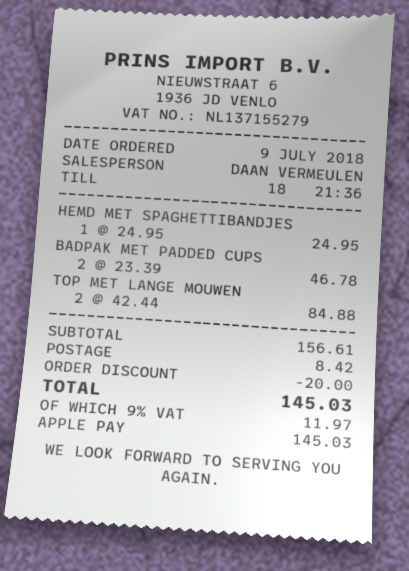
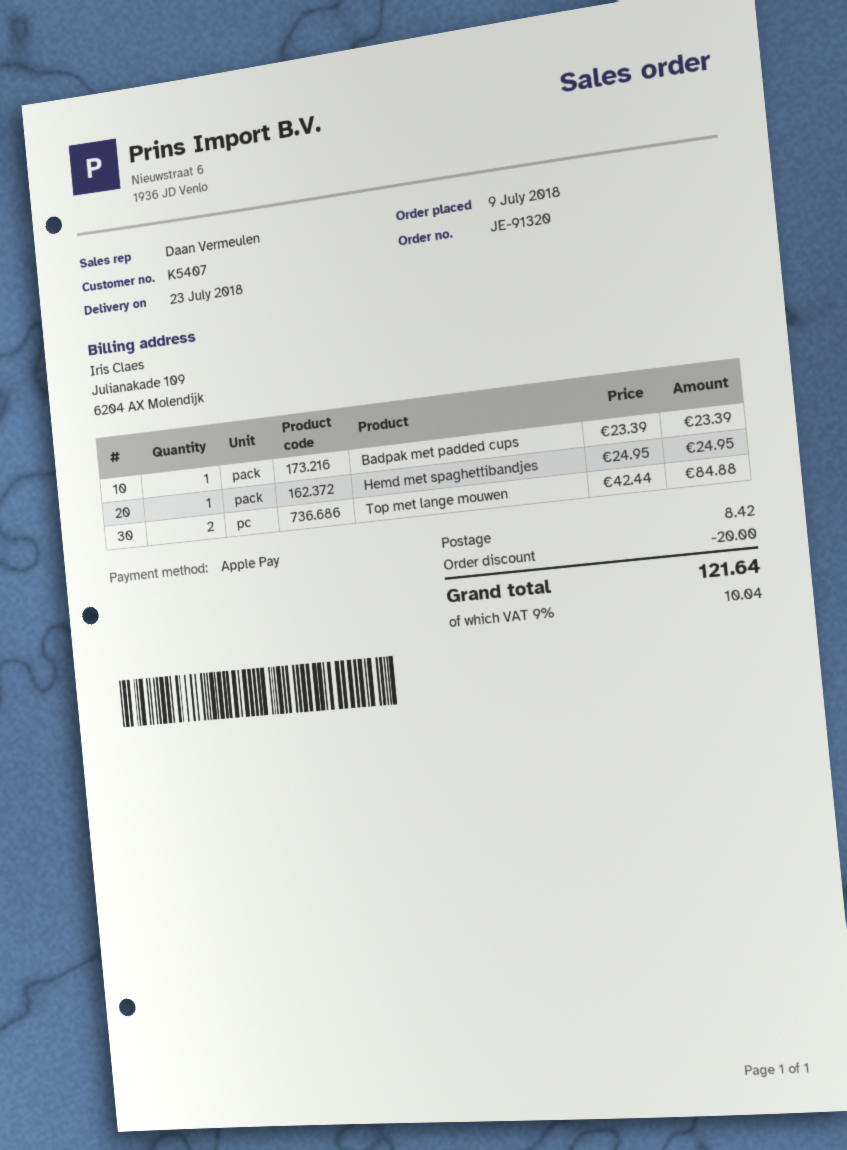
BADPAK MET PADDED CUPS: 2 x 23.39 = 46.78 -> 1 x 23.39 = 23.39
tax: 9% = 11.97 -> 9% = 10.04
total: 145.03 -> 121.64

